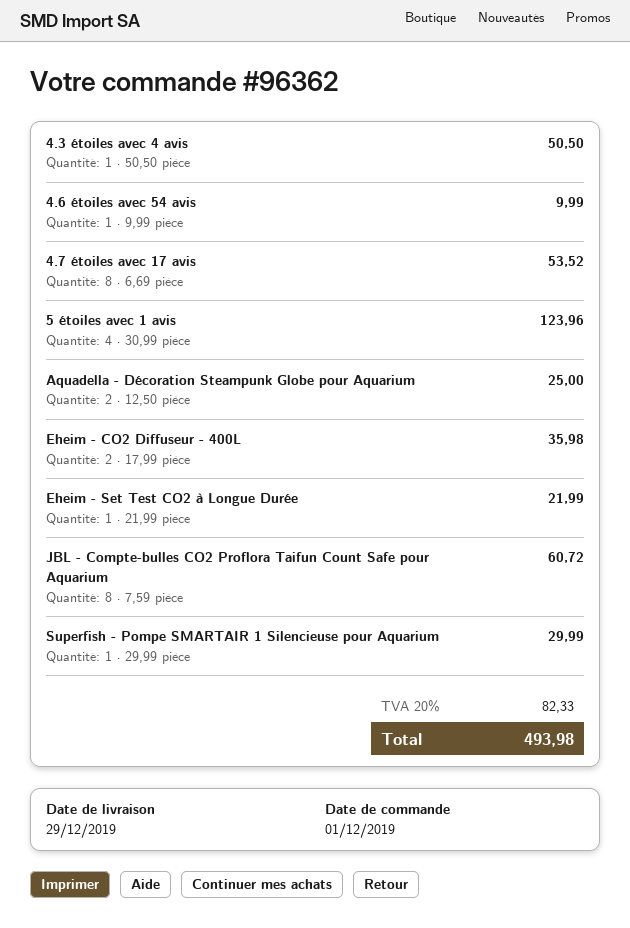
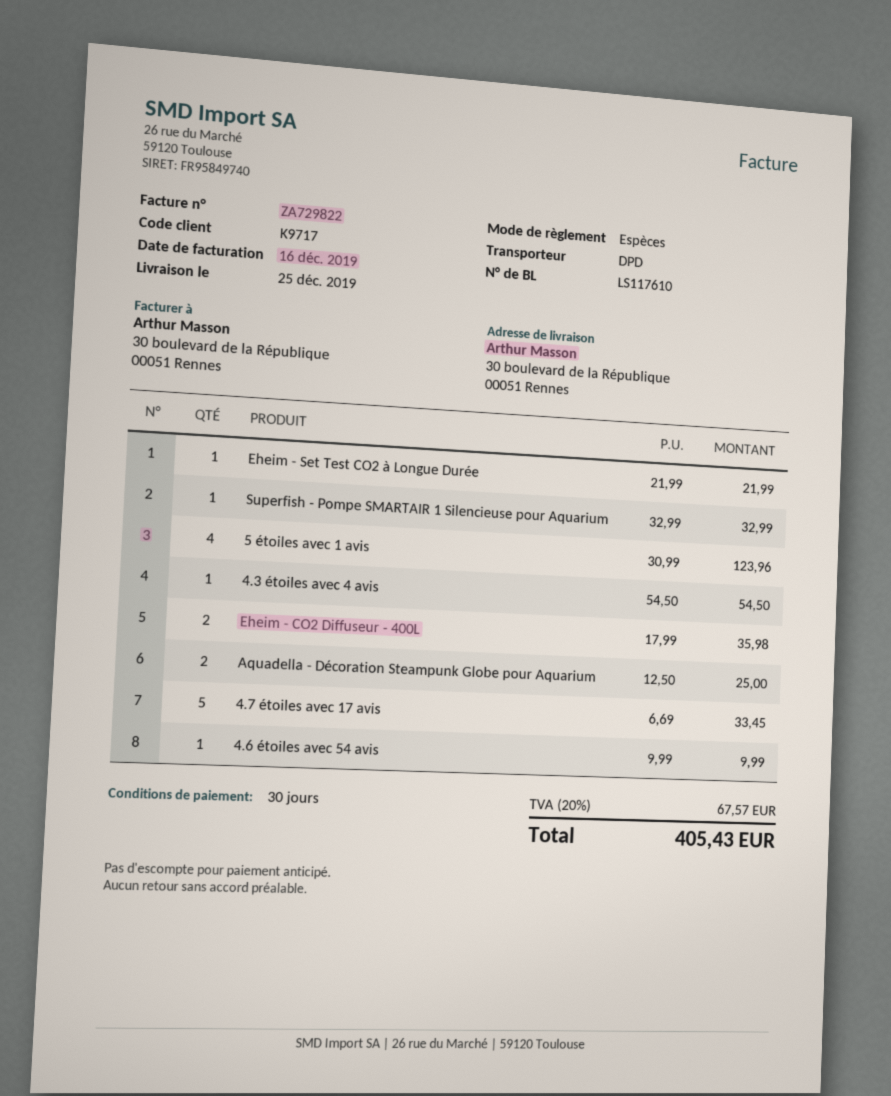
delivery date: 2019-12-29 -> 2019-12-25
4.3 étoiles avec 4 avis: 1 x 50.50 = 50.50 -> 1 x 54.50 = 54.50
4.7 étoiles avec 17 avis: 8 x 6.69 = 53.52 -> 5 x 6.69 = 33.45
JBL - Compte-bulles CO2 Proflora Taifun Count Safe pour Aquarium: 8 x 7.59 = 60.72 -> none
Superfish - Pompe SMARTAIR 1 Silencieuse pour Aquarium: 1 x 29.99 = 29.99 -> 1 x 32.99 = 32.99
tax: 20% = 82.33 -> 20% = 67.57
total: 493.98 -> 405.43

